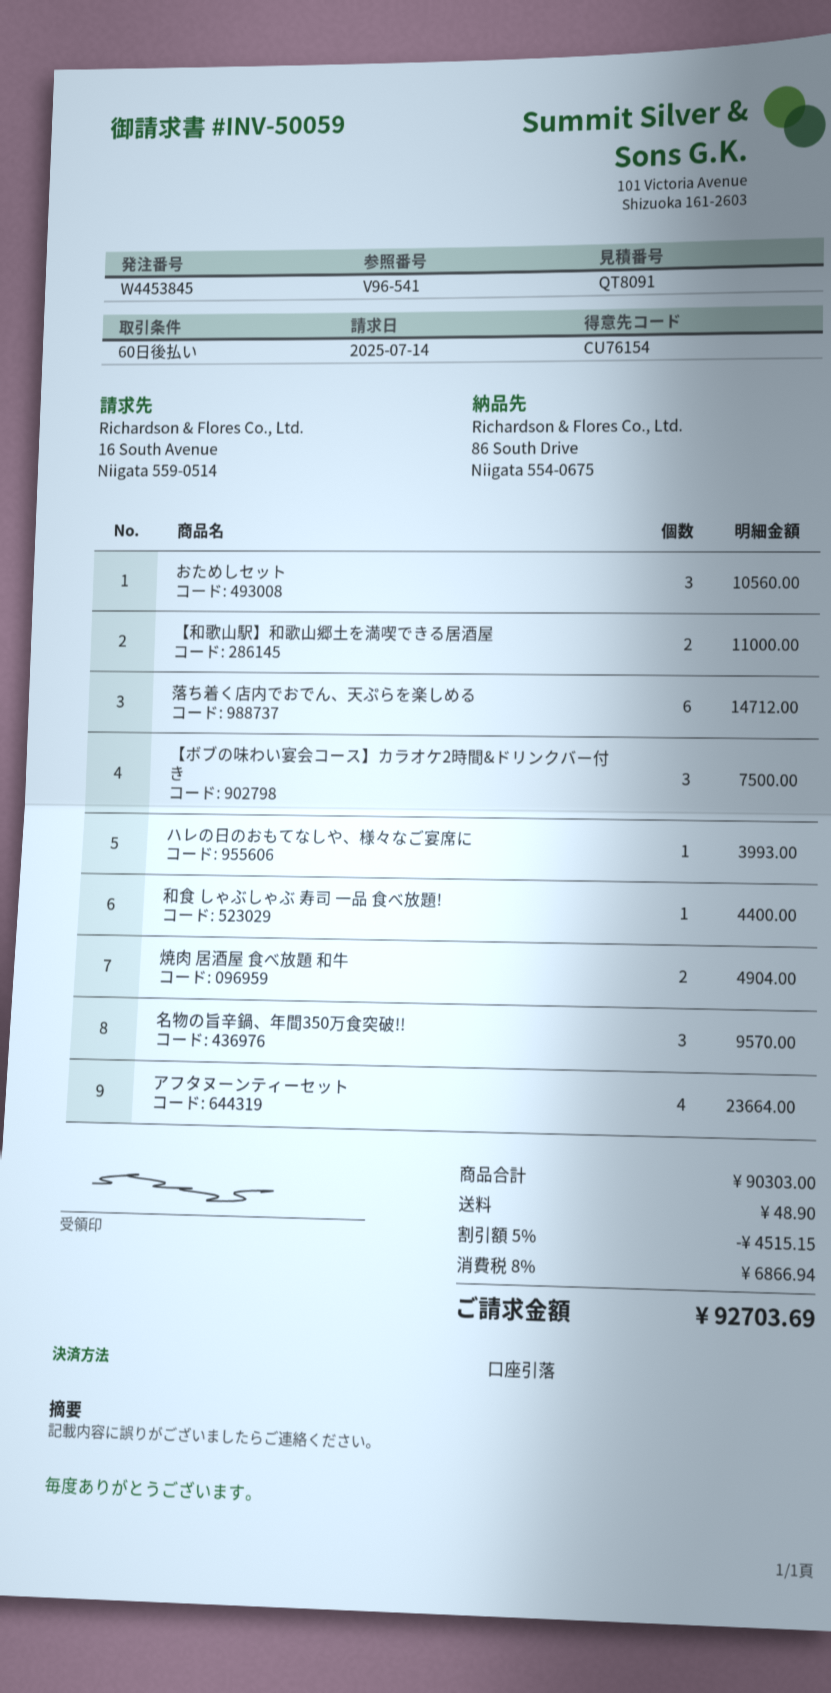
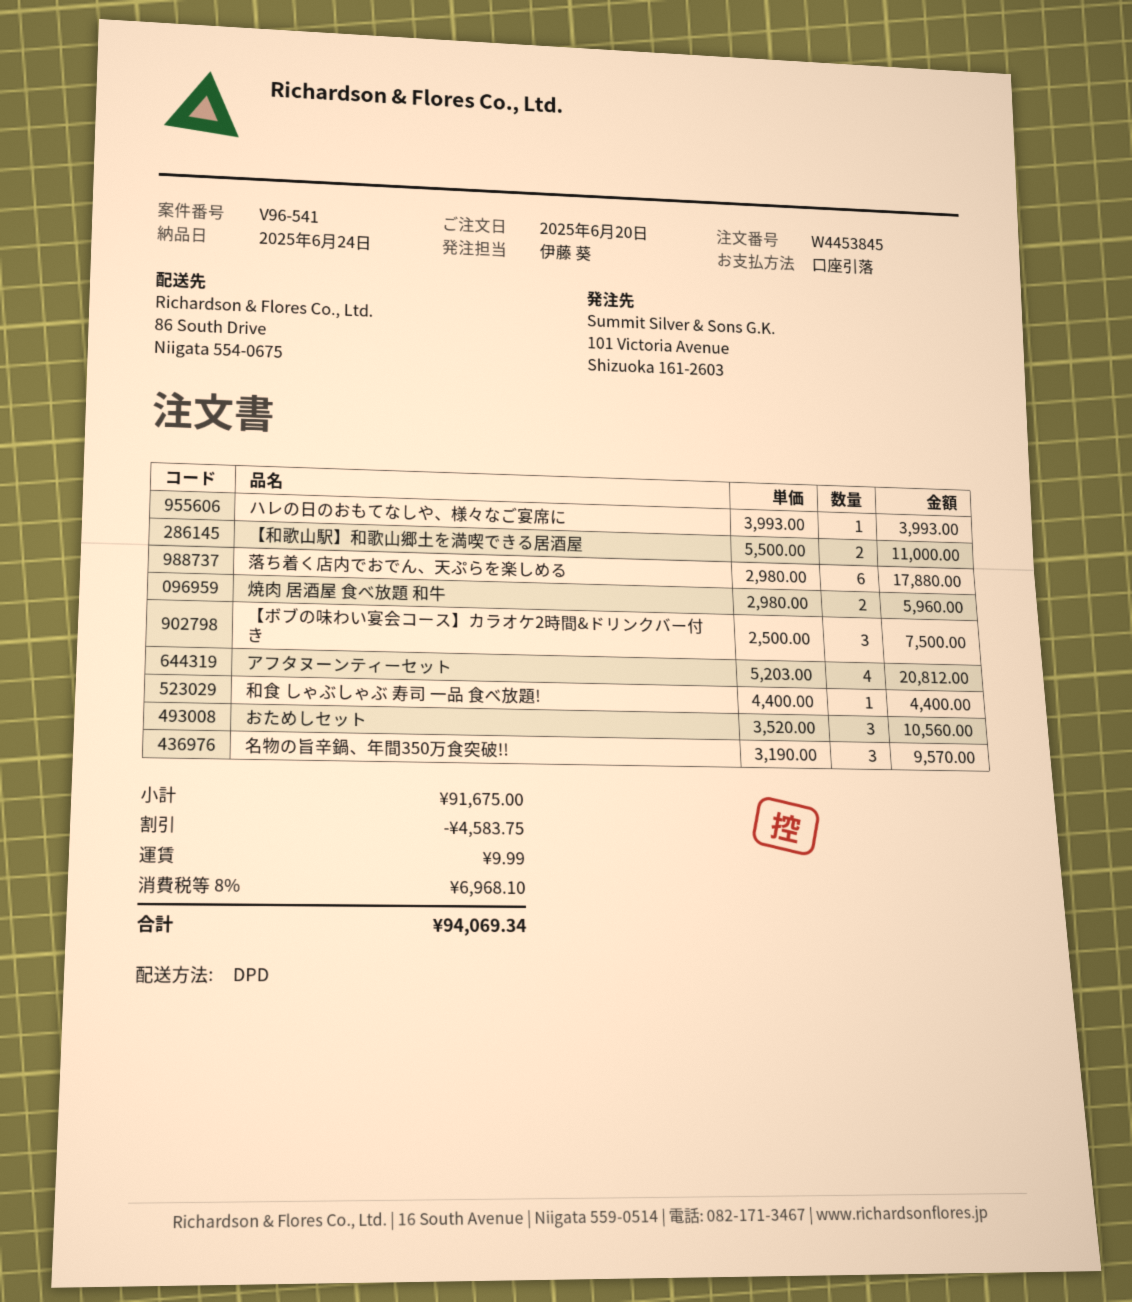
落ち着く店内でおでん、天ぷらを楽しめる: 6 for 14712.00 -> 6 for 17880.00
焼肉 居酒屋 食べ放題 和牛: 2 for 4904.00 -> 2 for 5960.00
アフタヌーンティーセット: 4 for 23664.00 -> 4 for 20812.00
subtotal: 90303.00 -> 91675.00
discount: 4515.15 -> 4583.75
shipping: 48.90 -> 9.99
tax: 8% = 6866.94 -> 8% = 6968.10
total: 92703.69 -> 94069.34

